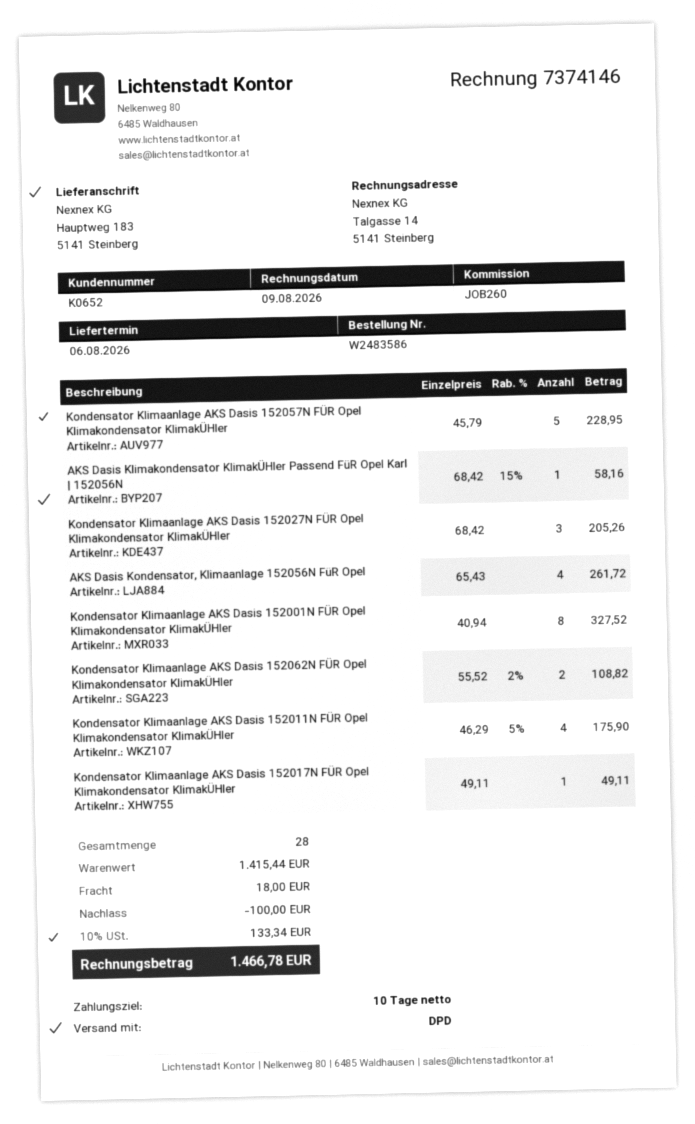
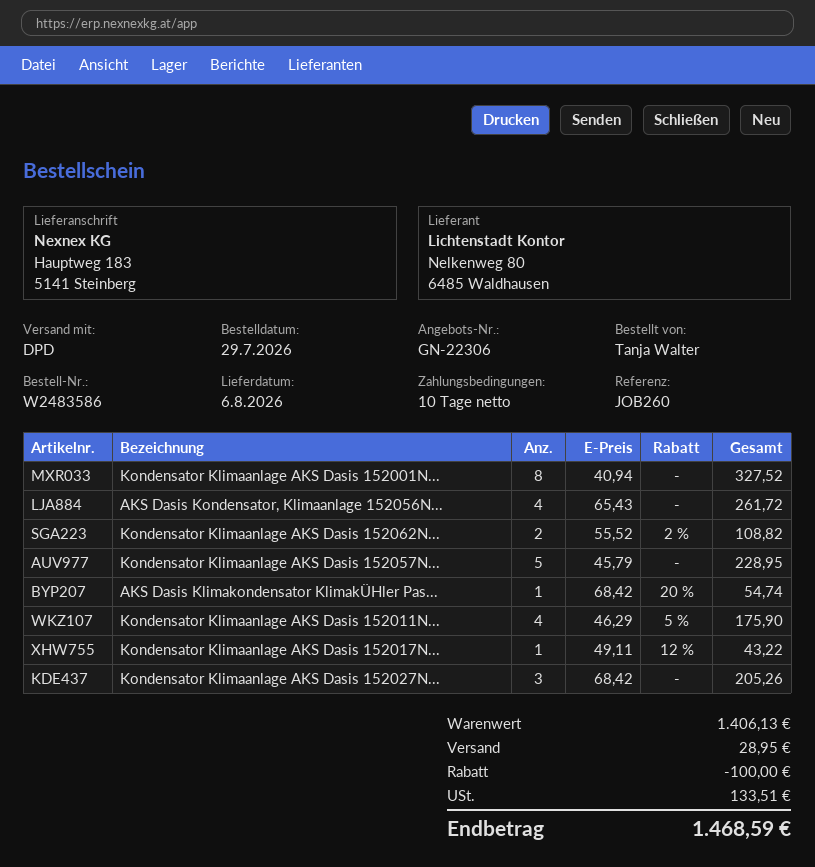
AKS Dasis Klimakondensator KlimakÜHler Passend FüR Opel Karl | 152056N: 1 x 68.42 - 15% = 58.16 -> 1 x 68.42 - 20% = 54.74
Kondensator Klimaanlage AKS Dasis 152017N FÜR Opel Klimakondensator KlimakÜHler: 1 x 49.11 = 49.11 -> 1 x 49.11 - 12% = 43.22
subtotal: 1415.44 -> 1406.13
shipping: 18.00 -> 28.95
tax: 133.34 -> 133.51
total: 1466.78 -> 1468.59

